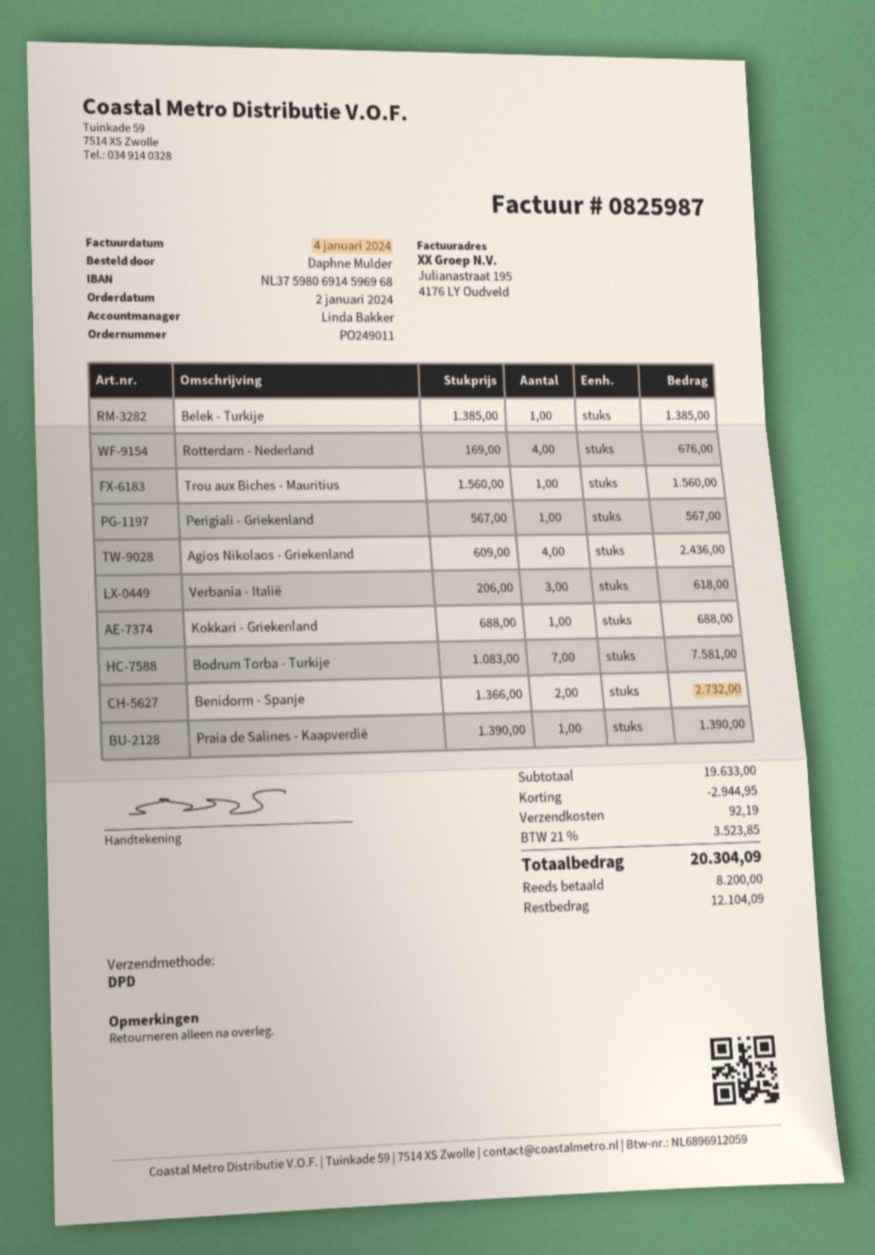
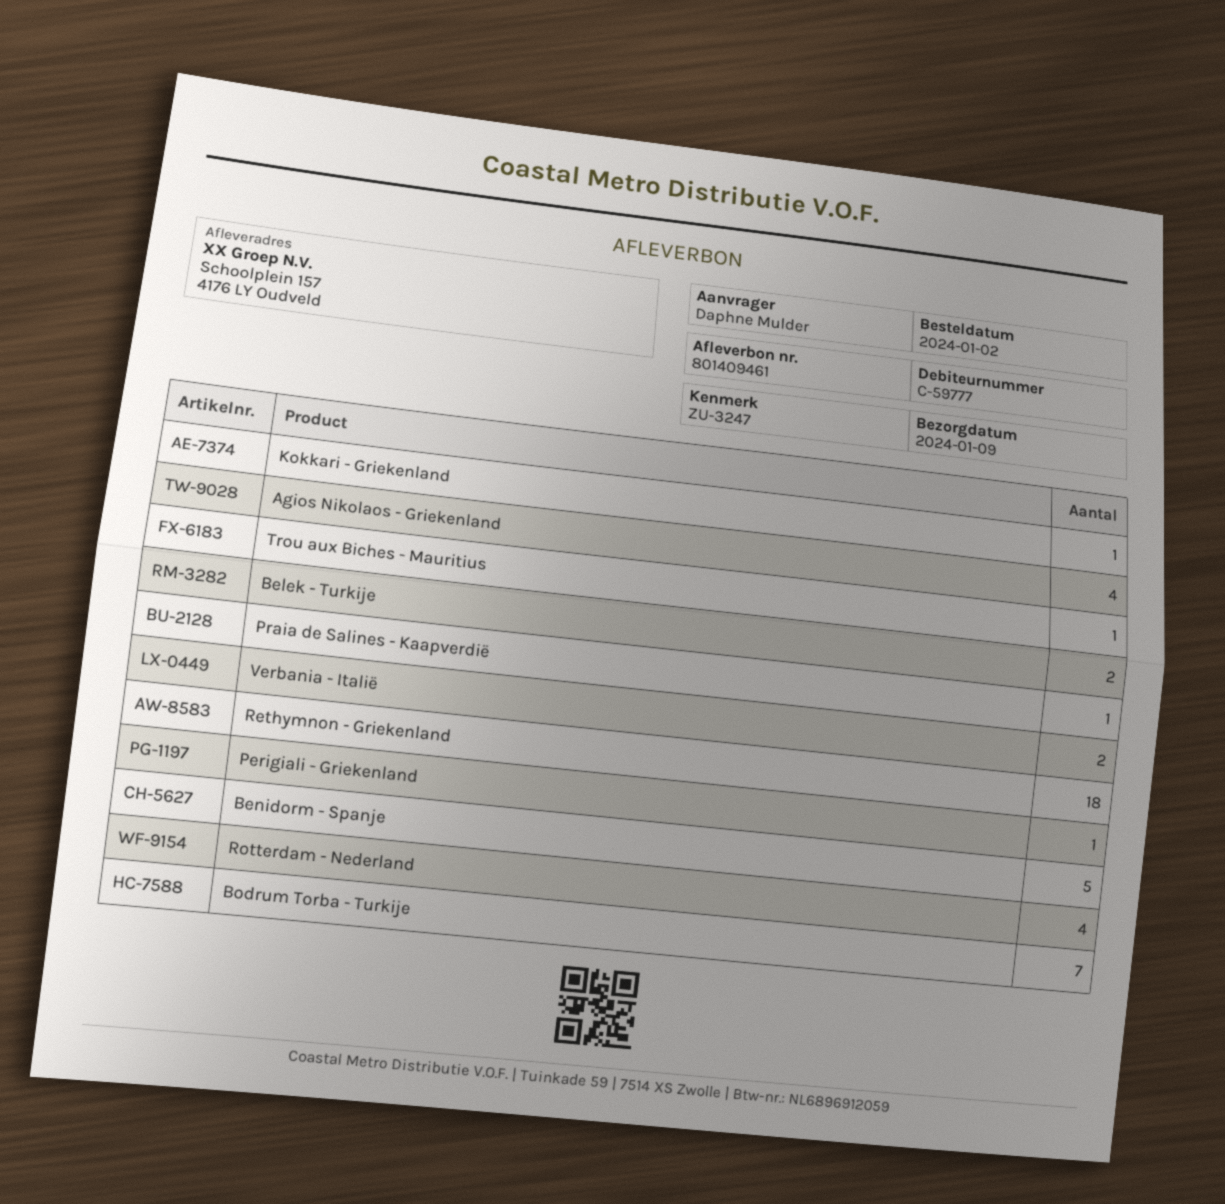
Belek - Turkije: 1 -> 2
Verbania - Italië: 3 -> 2
Benidorm - Spanje: 2 -> 5
Rethymnon - Griekenland: none -> 18

